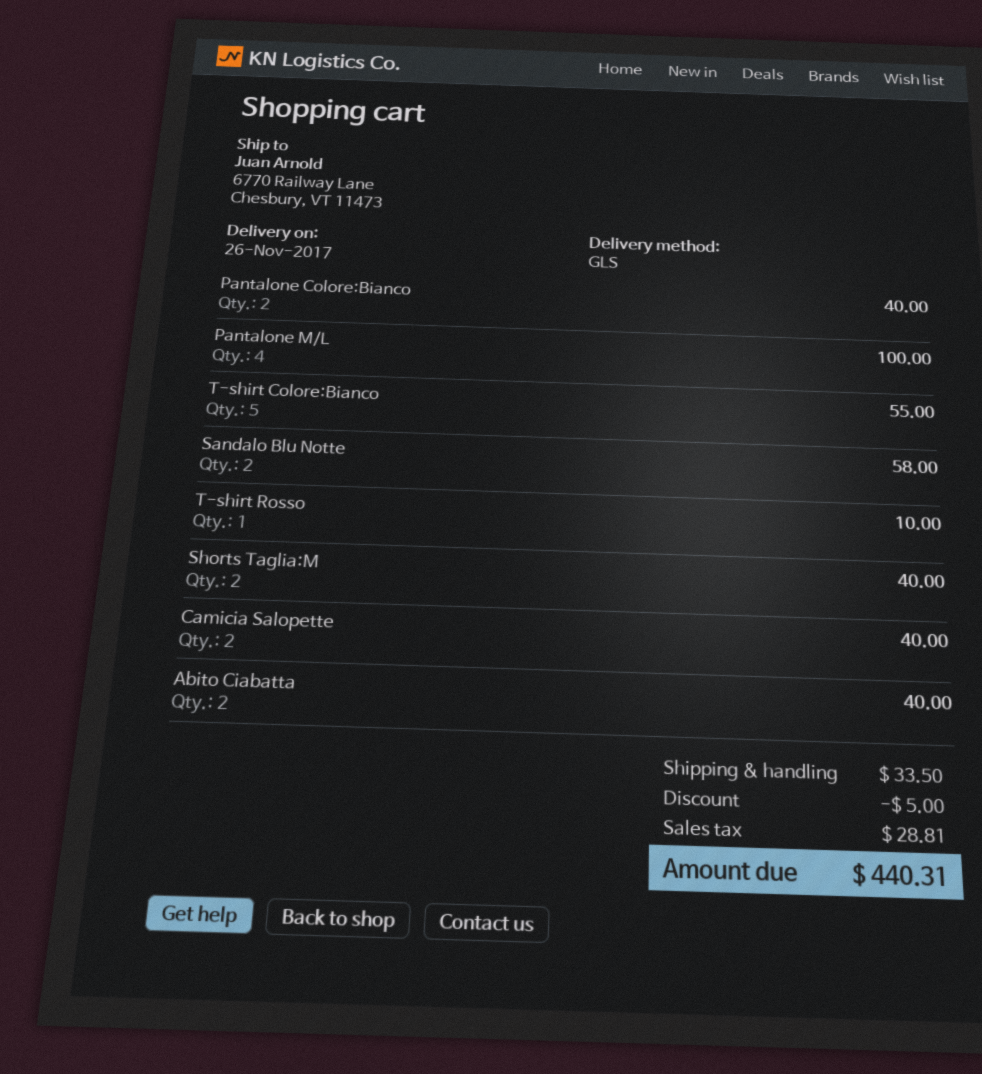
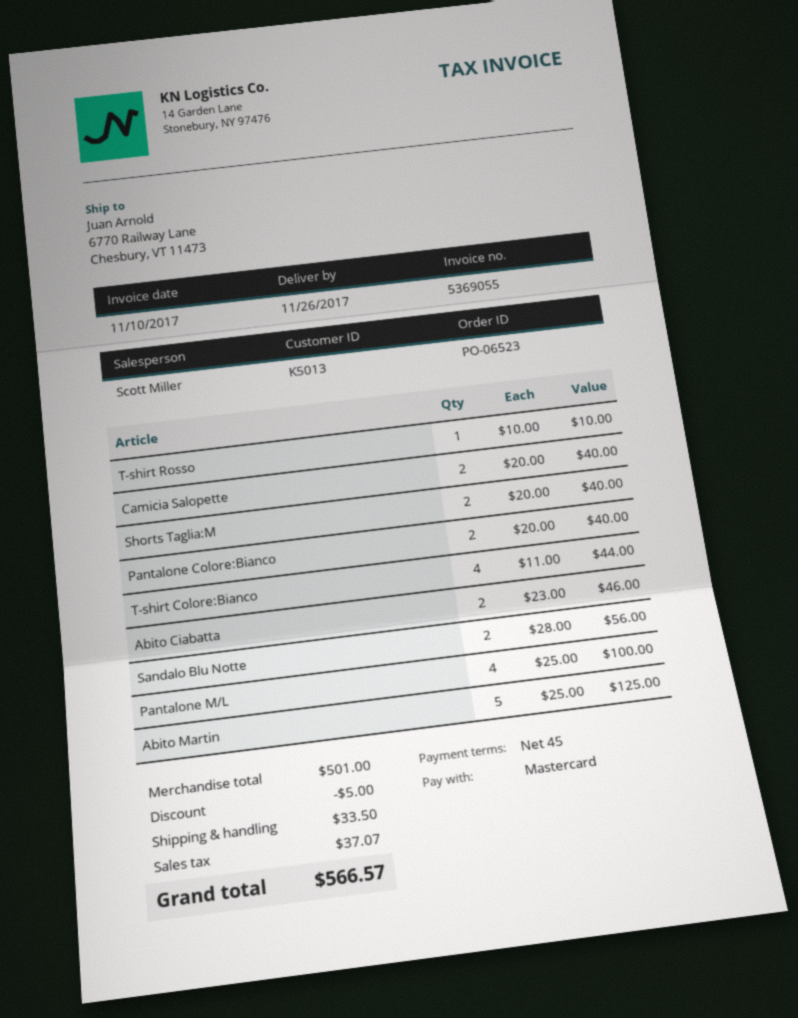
T-shirt Colore:Bianco: 5 for 55.00 -> 4 for 44.00
Sandalo Blu Notte: 2 for 58.00 -> 2 for 56.00
Abito Ciabatta: 2 for 40.00 -> 2 for 46.00
Abito Martin: none -> 5 for 125.00
tax: 28.81 -> 37.07
total: 440.31 -> 566.57

